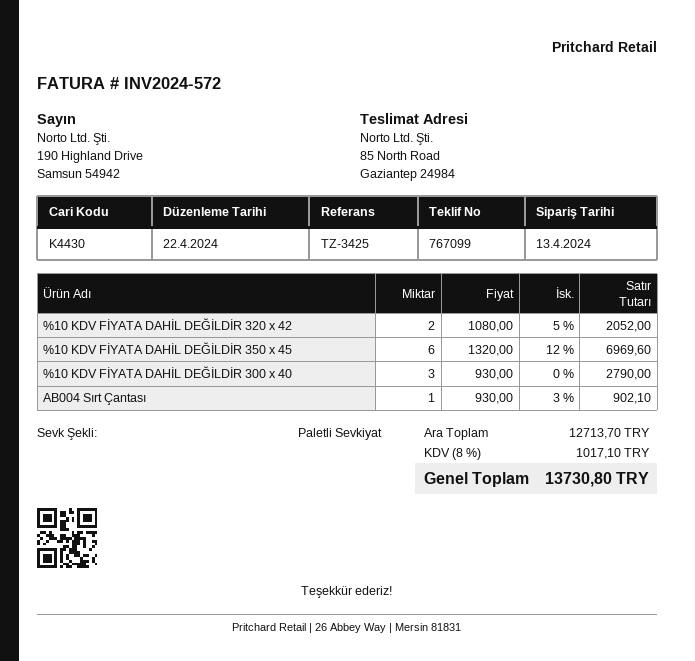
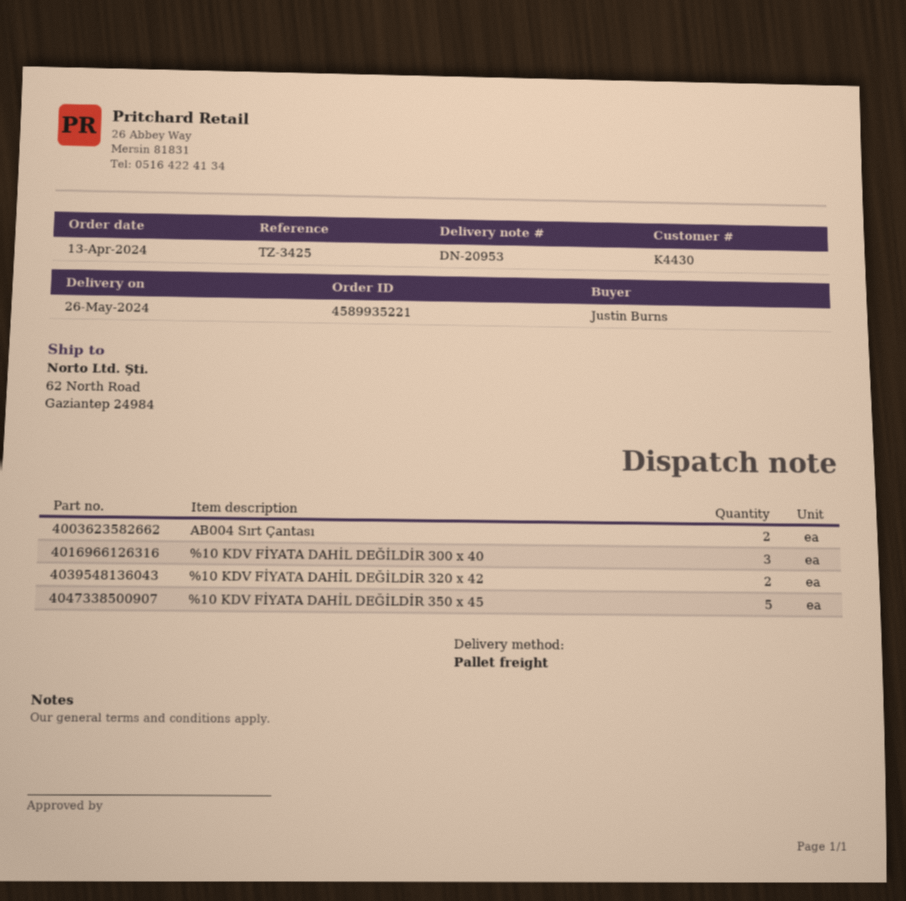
ship to: 85 North Road, Gaziantep 24984 -> 62 North Road, Gaziantep 24984
%10 KDV FİYATA DAHİL DEĞİLDİR 350 x 45: 6 -> 5
AB004 Sırt Çantası: 1 -> 2

